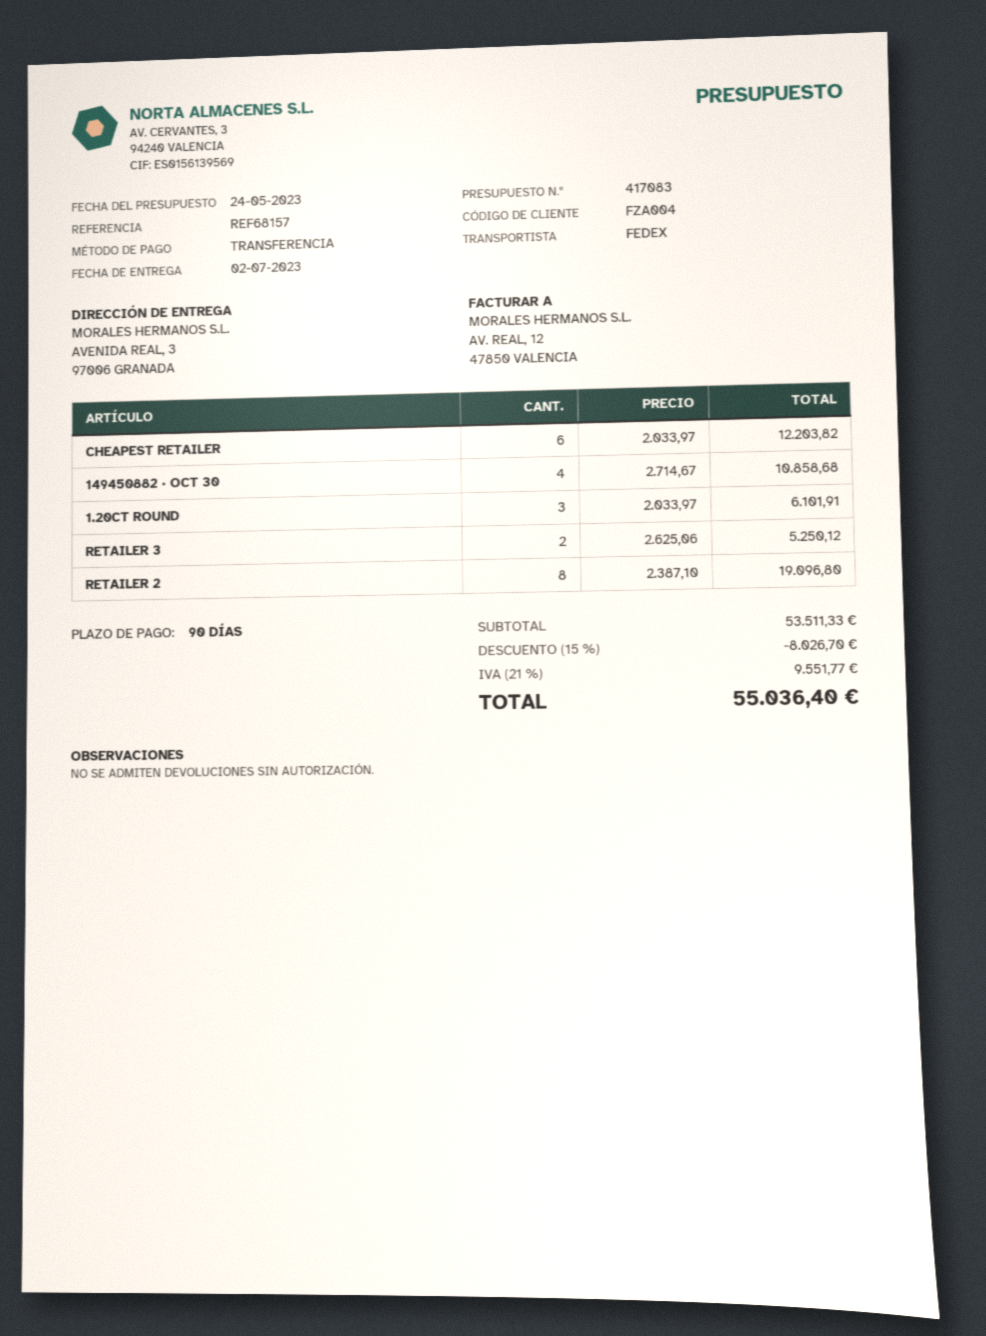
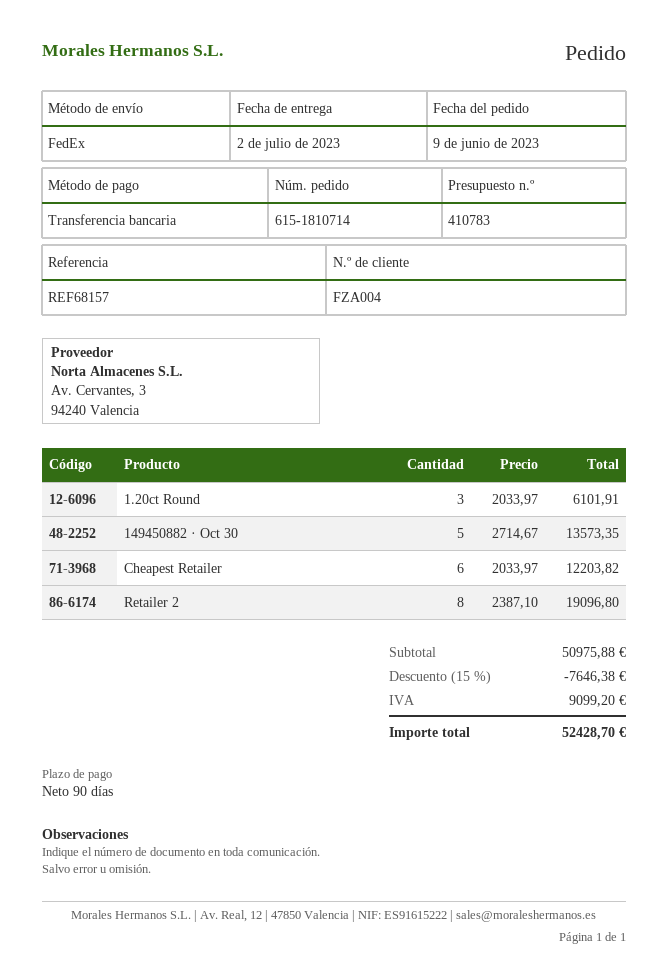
quote number: 417083 -> 410783
149450882 · OCT 30: 4 x 2714.67 = 10858.68 -> 5 x 2714.67 = 13573.35
RETAILER 3: 2 x 2625.06 = 5250.12 -> none
subtotal: 53511.33 -> 50975.88
discount: 15% = 8026.70 -> 15% = 7646.38
tax: 9551.77 -> 9099.20
total: 55036.40 -> 52428.70

